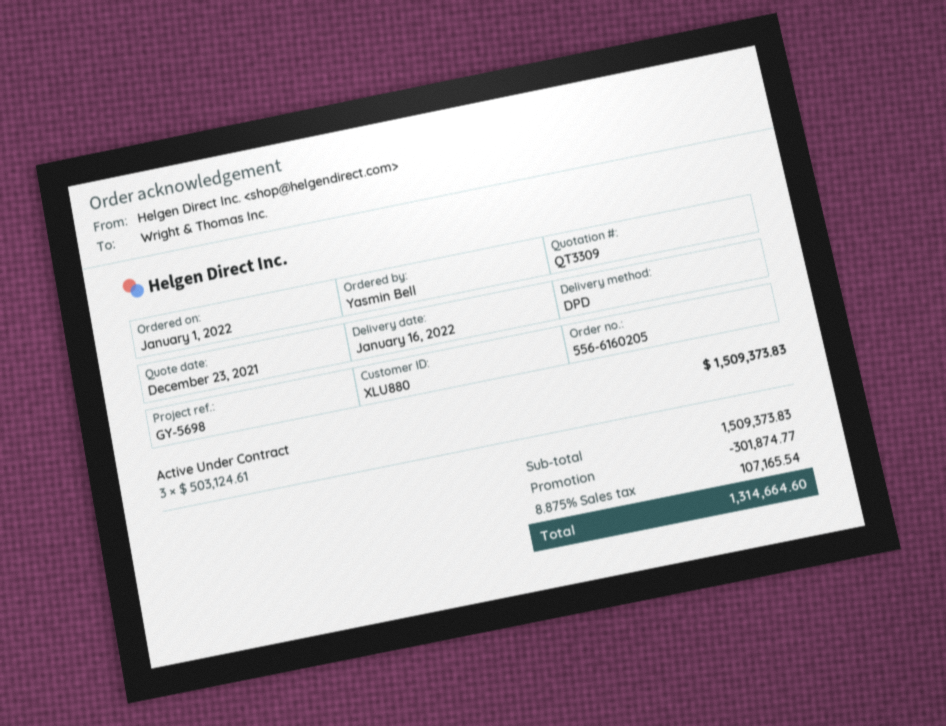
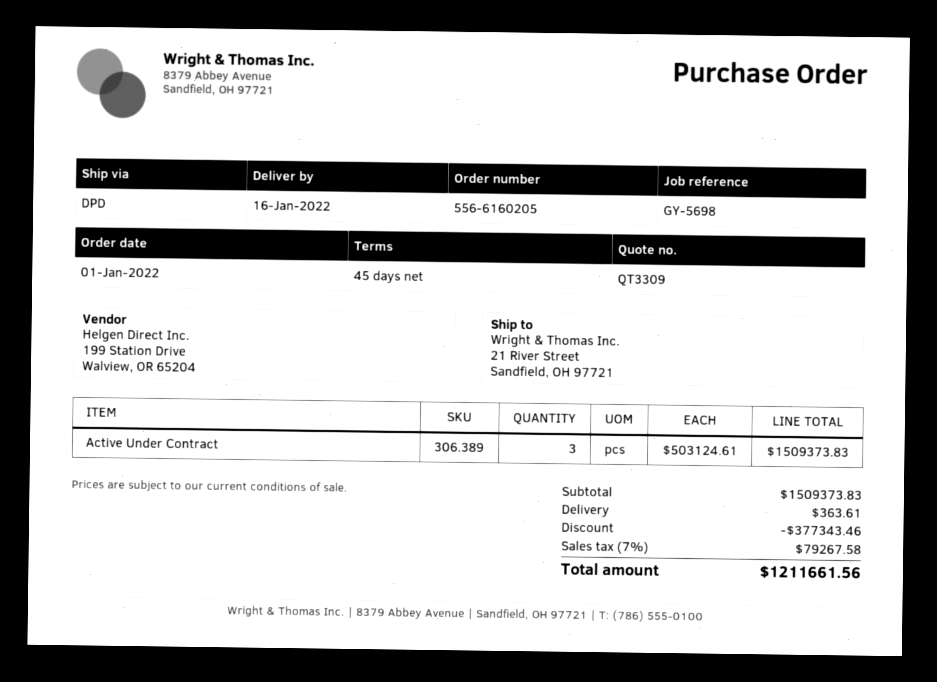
discount: 301874.77 -> 377343.46
shipping: none -> 363.61
tax: 8.875% = 107165.54 -> 7% = 79267.58
total: 1314664.60 -> 1211661.56

